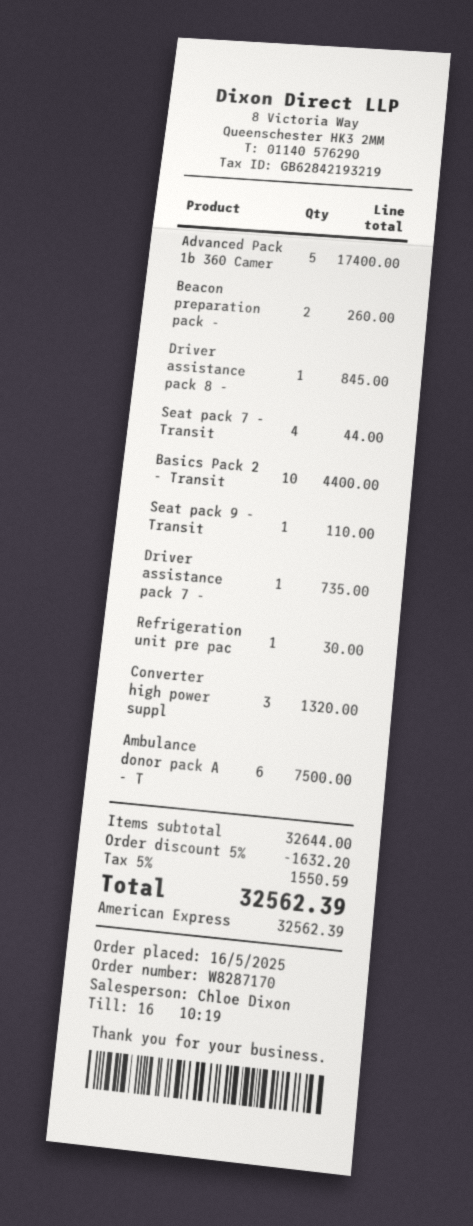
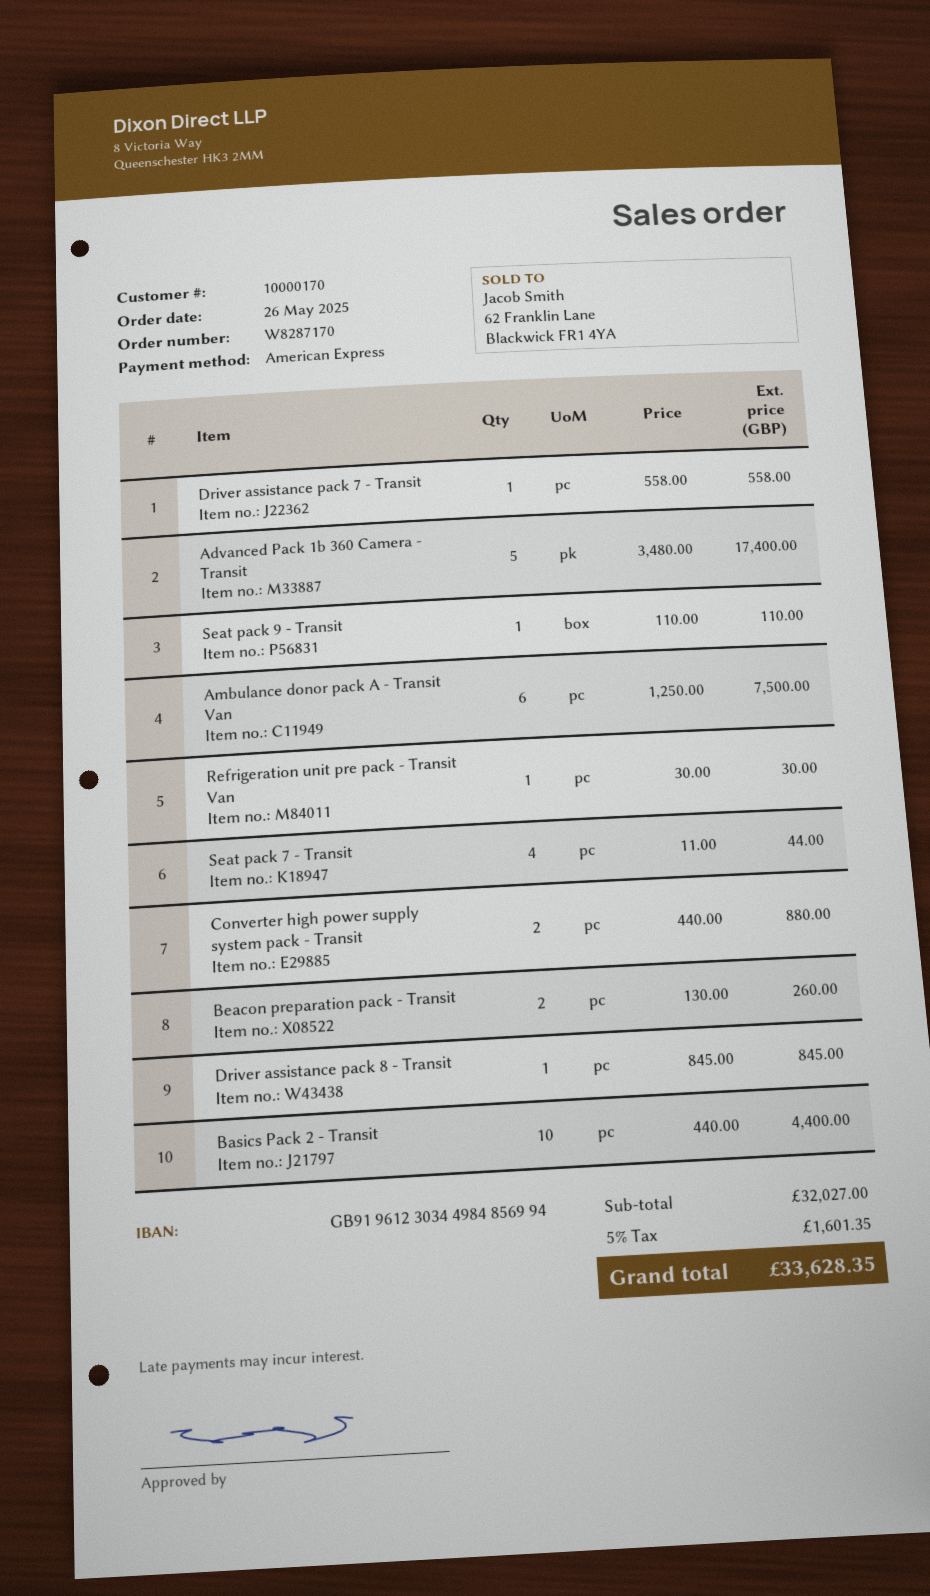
order date: 2025-05-16 -> 2025-05-26
Driver assistance pack 7 -: 1 for 735.00 -> 1 for 558.00
Converter high power suppl: 3 for 1320.00 -> 2 for 880.00
subtotal: 32644.00 -> 32027.00
discount: 5% = 1632.20 -> none
tax: 5% = 1550.59 -> 5% = 1601.35
total: 32562.39 -> 33628.35

